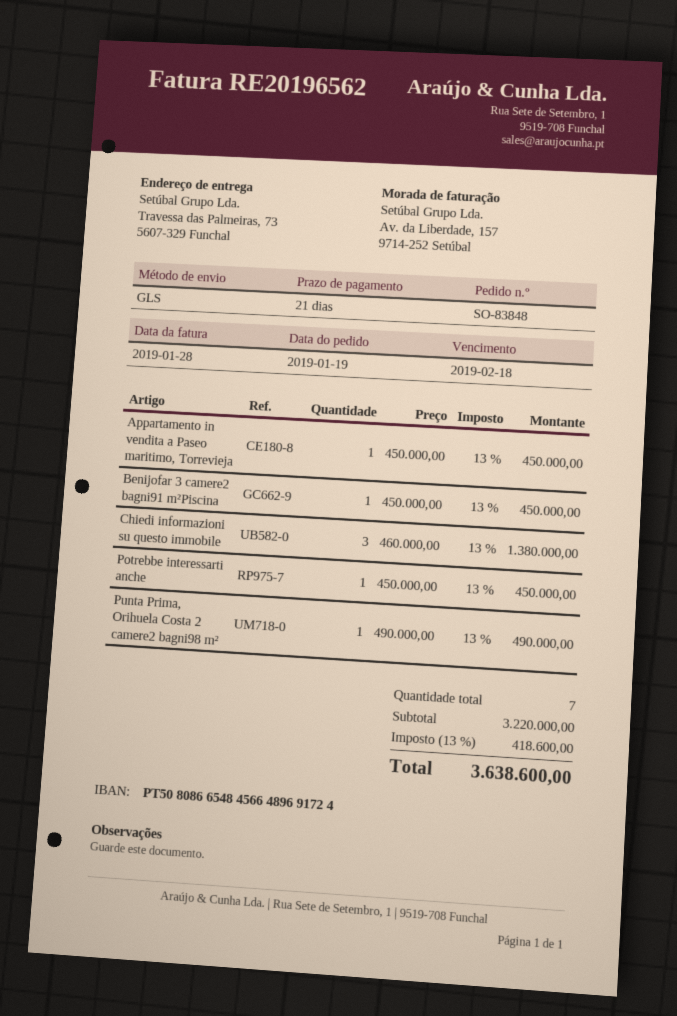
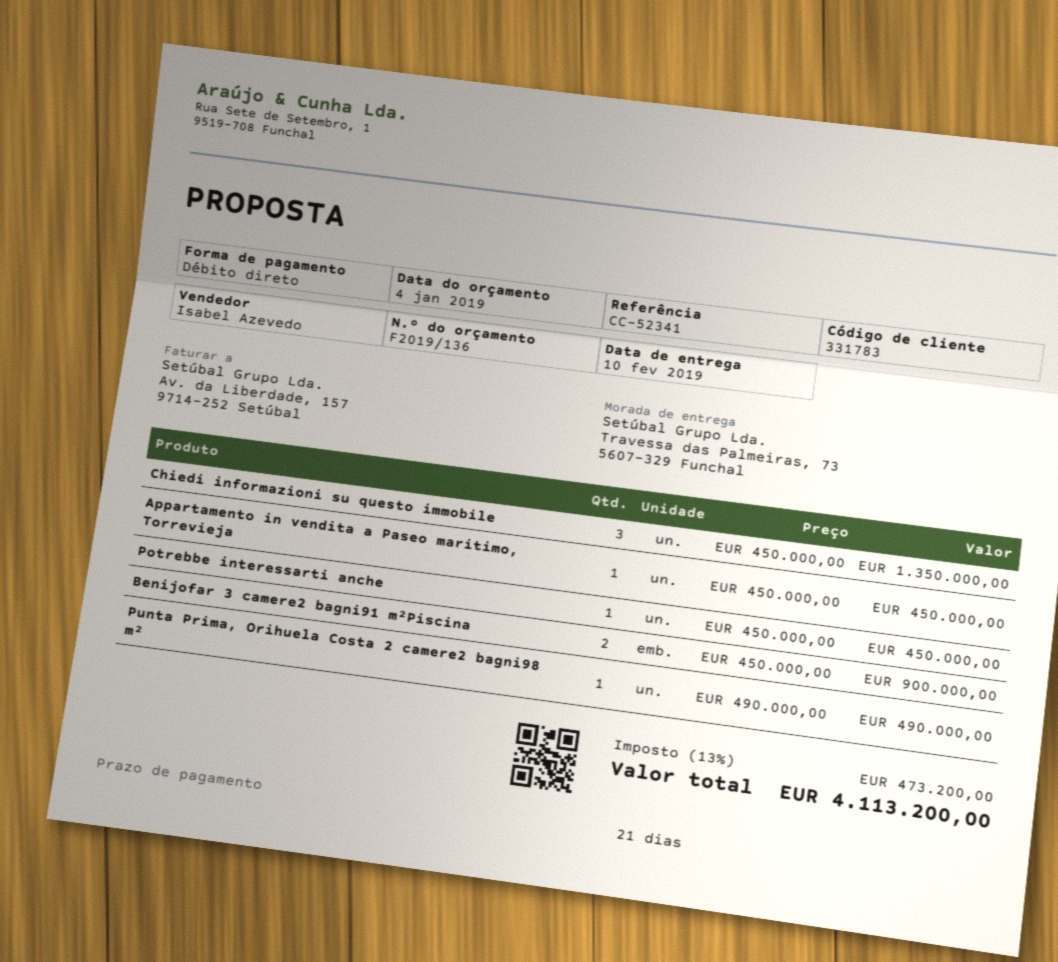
Benijofar 3 camere2 bagni91 m²Piscina: 1 x 450000.00 = 450000.00 -> 2 x 450000.00 = 900000.00
Chiedi informazioni su questo immobile: 3 x 460000.00 = 1380000.00 -> 3 x 450000.00 = 1350000.00
tax: 13% = 418600.00 -> 13% = 473200.00
total: 3638600.00 -> 4113200.00

